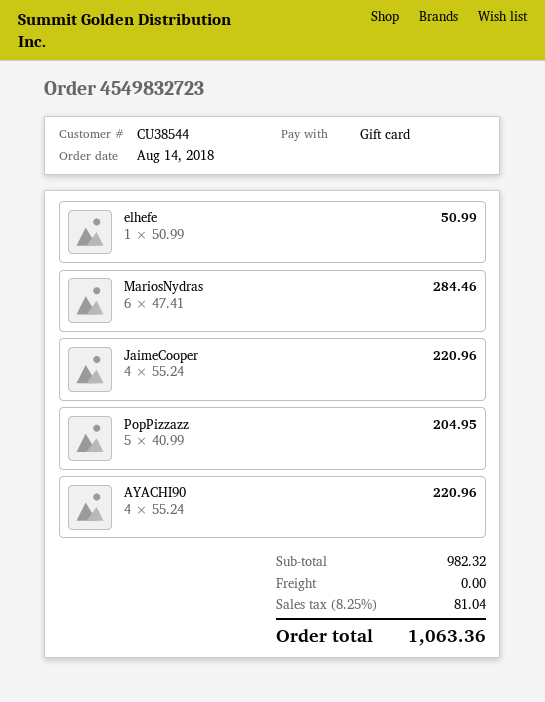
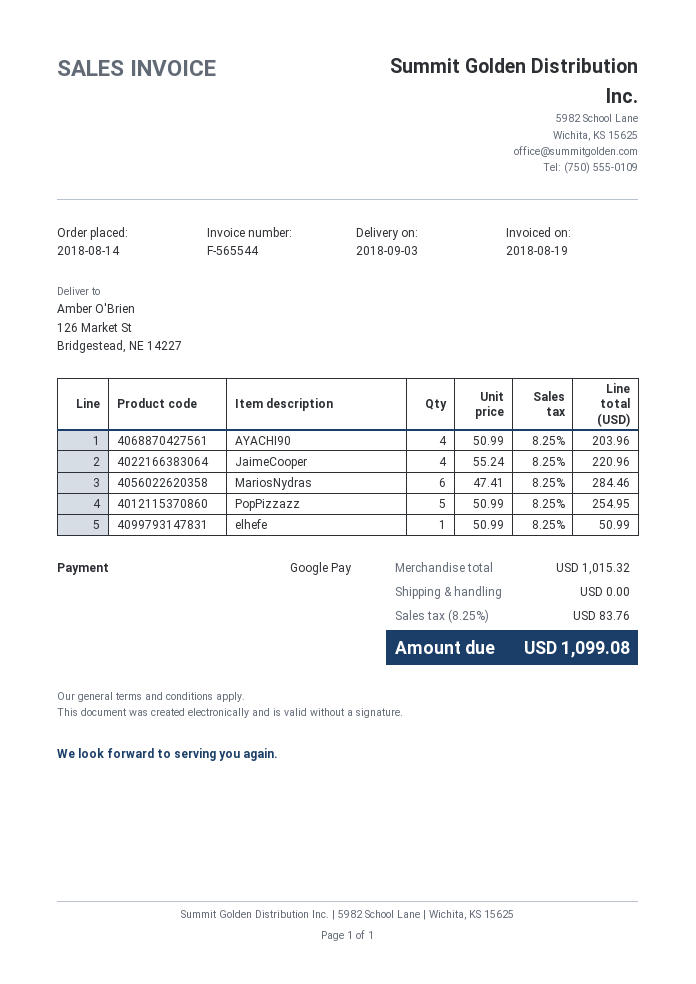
payment method: gift card -> Google Pay
PopPizzazz: 5 x 40.99 = 204.95 -> 5 x 50.99 = 254.95
AYACHI90: 4 x 55.24 = 220.96 -> 4 x 50.99 = 203.96
subtotal: 982.32 -> 1015.32
tax: 8.25% = 81.04 -> 8.25% = 83.76
total: 1063.36 -> 1099.08

